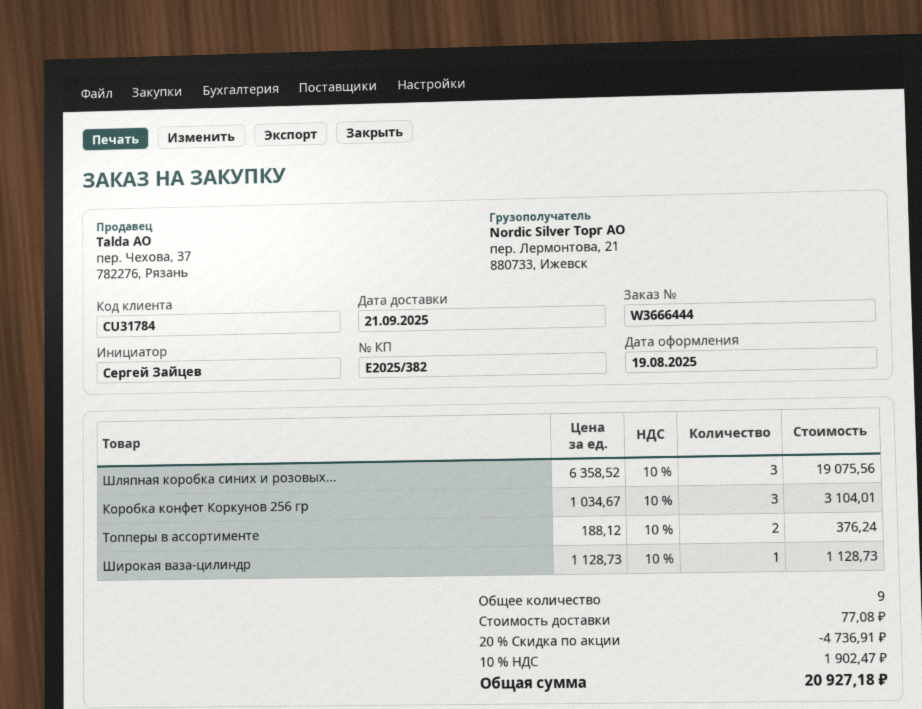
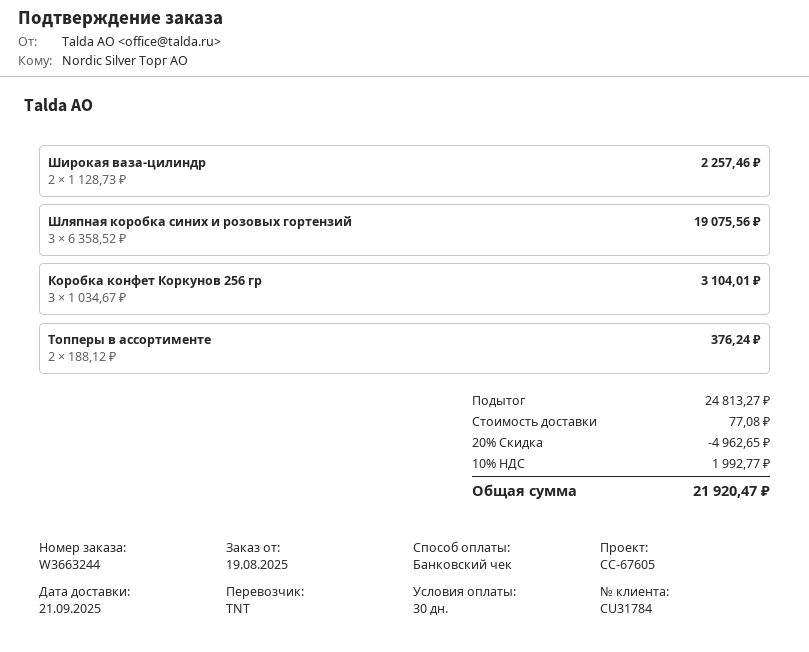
order number: W3666444 -> W3663244
Широкая ваза-цилиндр: 1 x 1128.73 = 1128.73 -> 2 x 1128.73 = 2257.46
discount: 20% = 4736.91 -> 20% = 4962.65
tax: 10% = 1902.47 -> 10% = 1992.77
total: 20927.18 -> 21920.47

